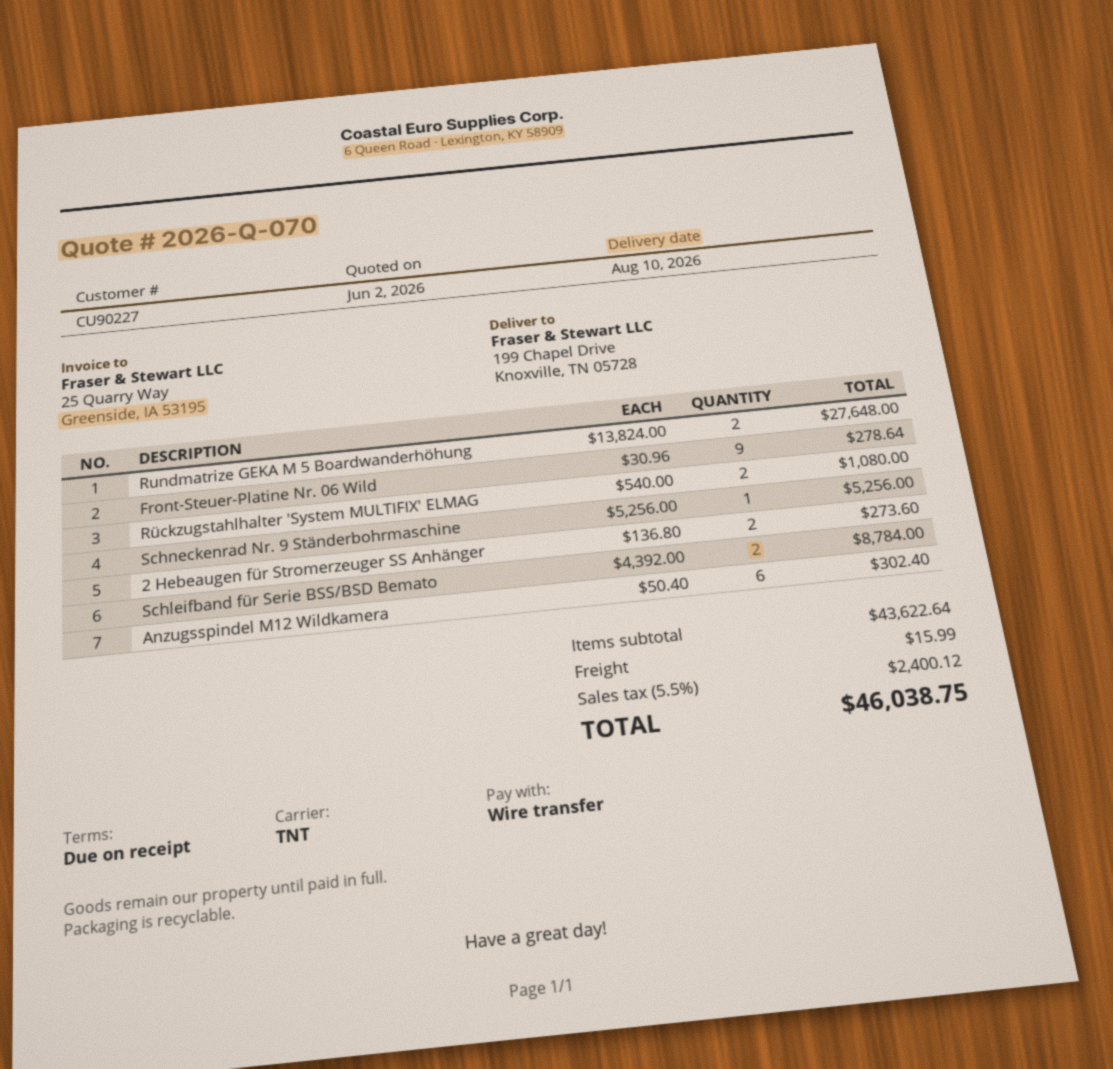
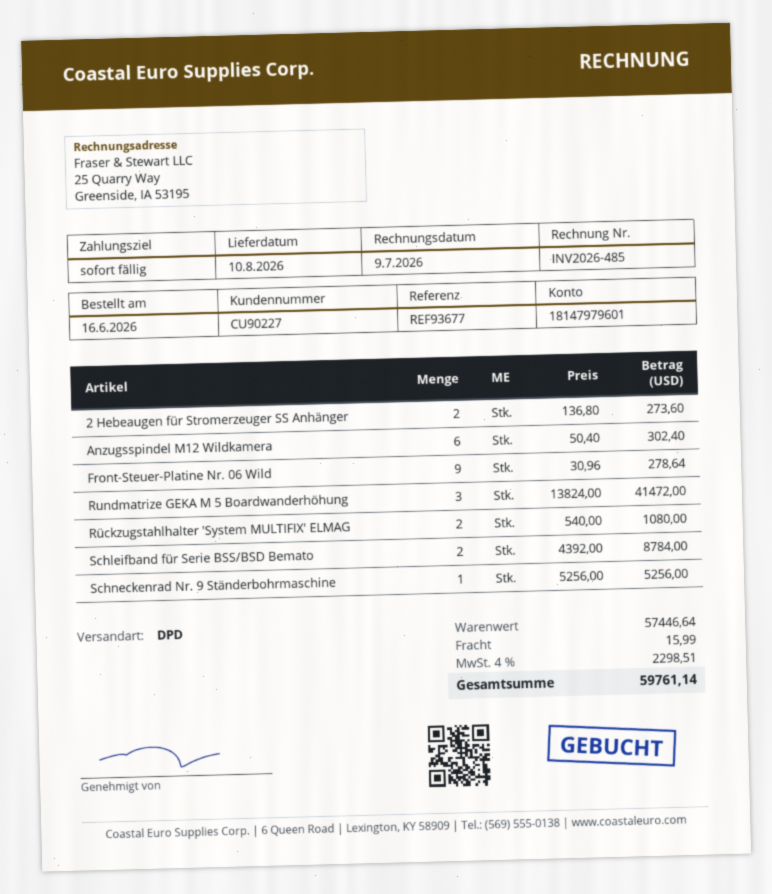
shipping method: TNT -> DPD
Rundmatrize GEKA M 5 Boardwanderhöhung: 2 x 13824.00 = 27648.00 -> 3 x 13824.00 = 41472.00
subtotal: 43622.64 -> 57446.64
tax: 5.5% = 2400.12 -> 4% = 2298.51
total: 46038.75 -> 59761.14

